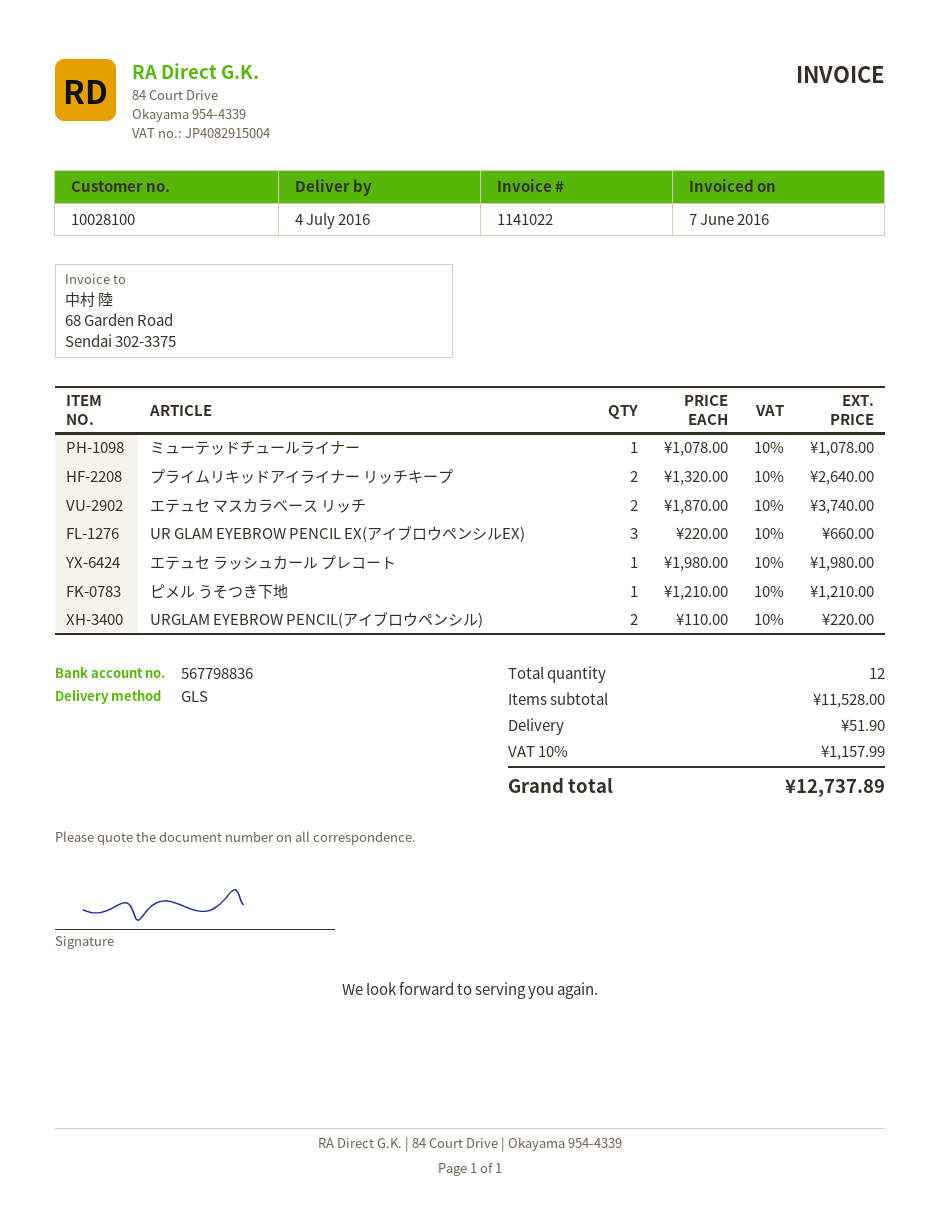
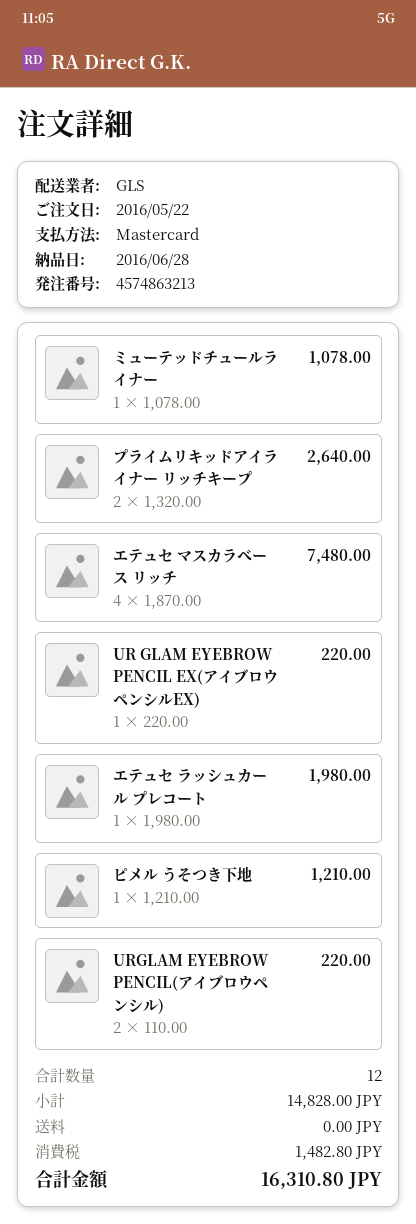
delivery date: 2016-07-04 -> 2016-06-28
エテュセ マスカラベース リッチ: 2 x 1870.00 = 3740.00 -> 4 x 1870.00 = 7480.00
UR GLAM EYEBROW PENCIL EX(アイブロウペンシルEX): 3 x 220.00 = 660.00 -> 1 x 220.00 = 220.00
subtotal: 11528.00 -> 14828.00
shipping: 51.90 -> 0.00
tax: 1157.99 -> 1482.80
total: 12737.89 -> 16310.80

